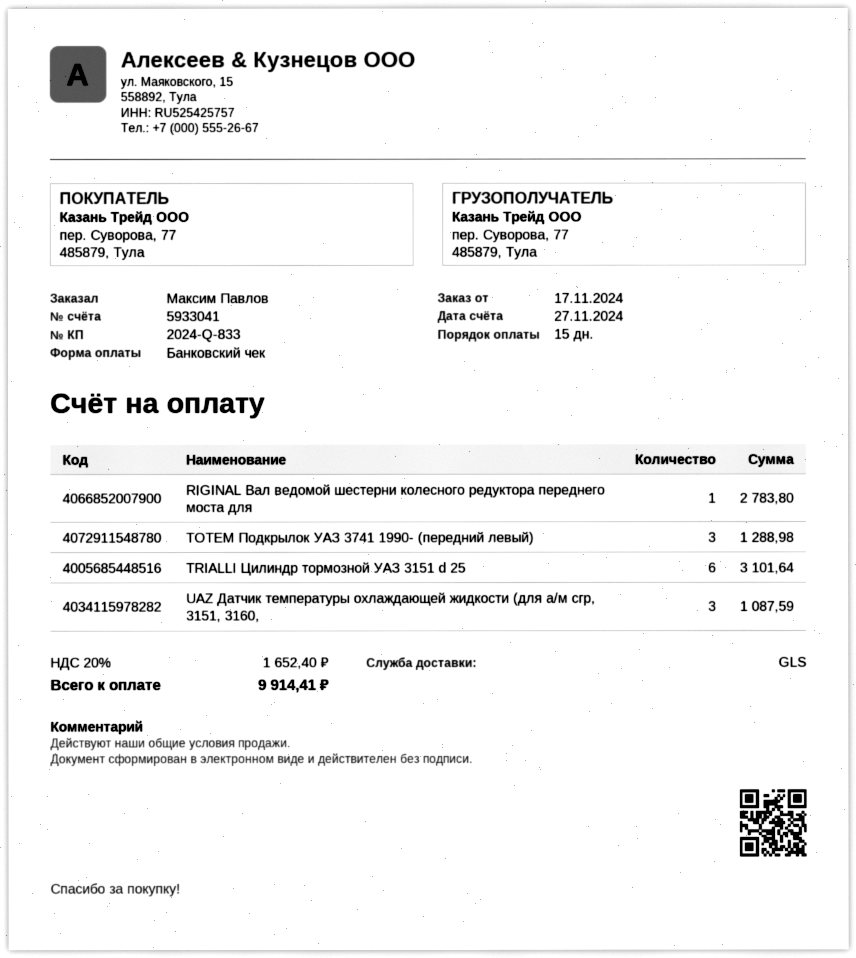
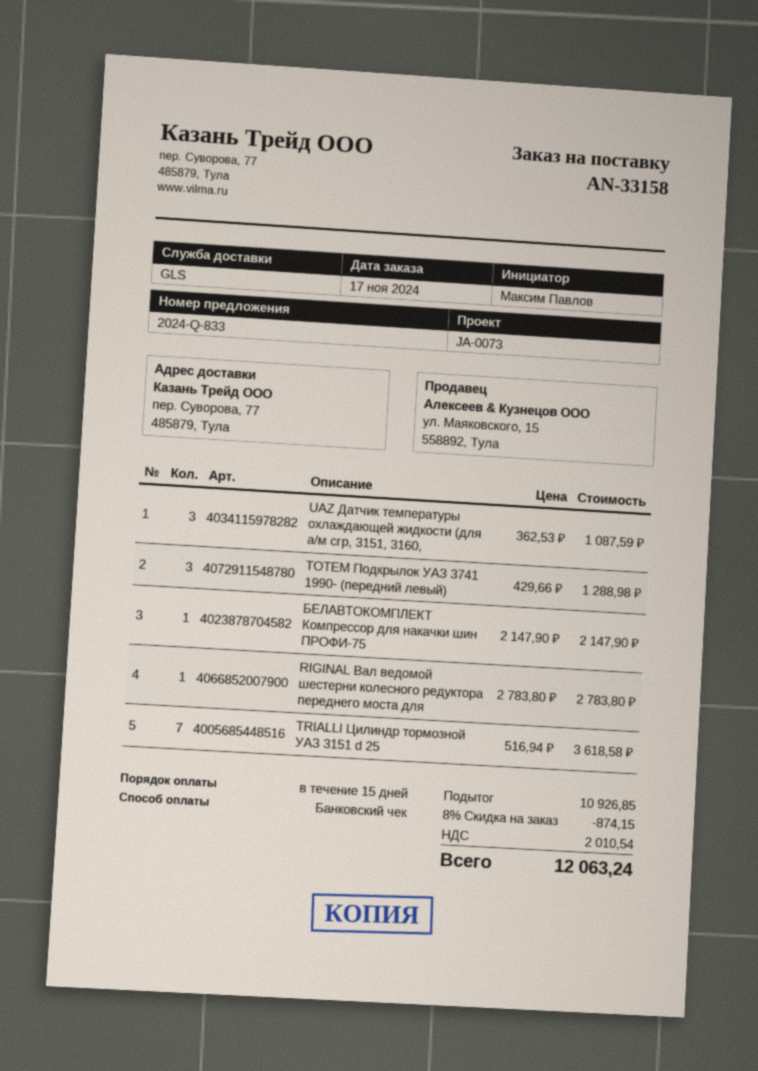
TRIALLI Цилиндр тормозной УАЗ 3151 d 25: 6 for 3101.64 -> 7 for 3618.58
БЕЛАВТОКОМПЛЕКТ Компрессор для накачки шин ПРОФИ-75: none -> 1 for 2147.90
discount: none -> 8% = 874.15
tax: 1652.40 -> 2010.54
total: 9914.41 -> 12063.24

